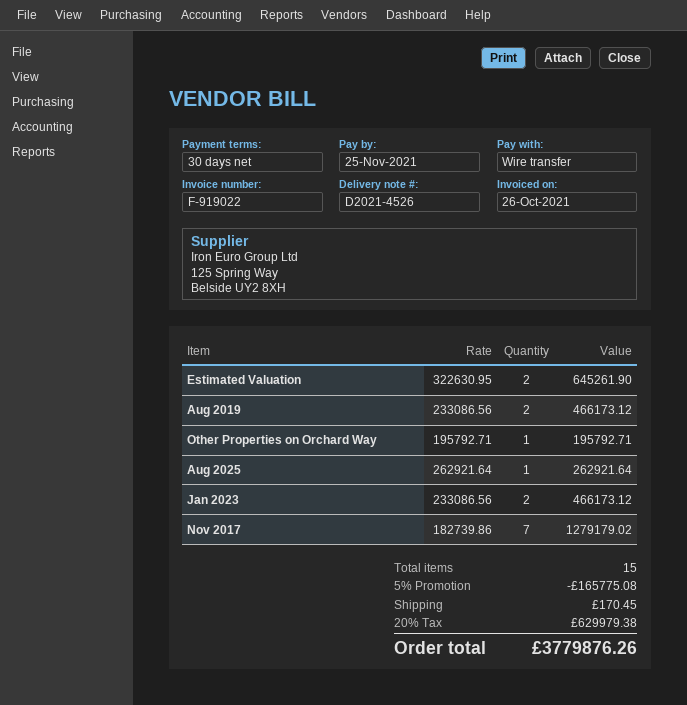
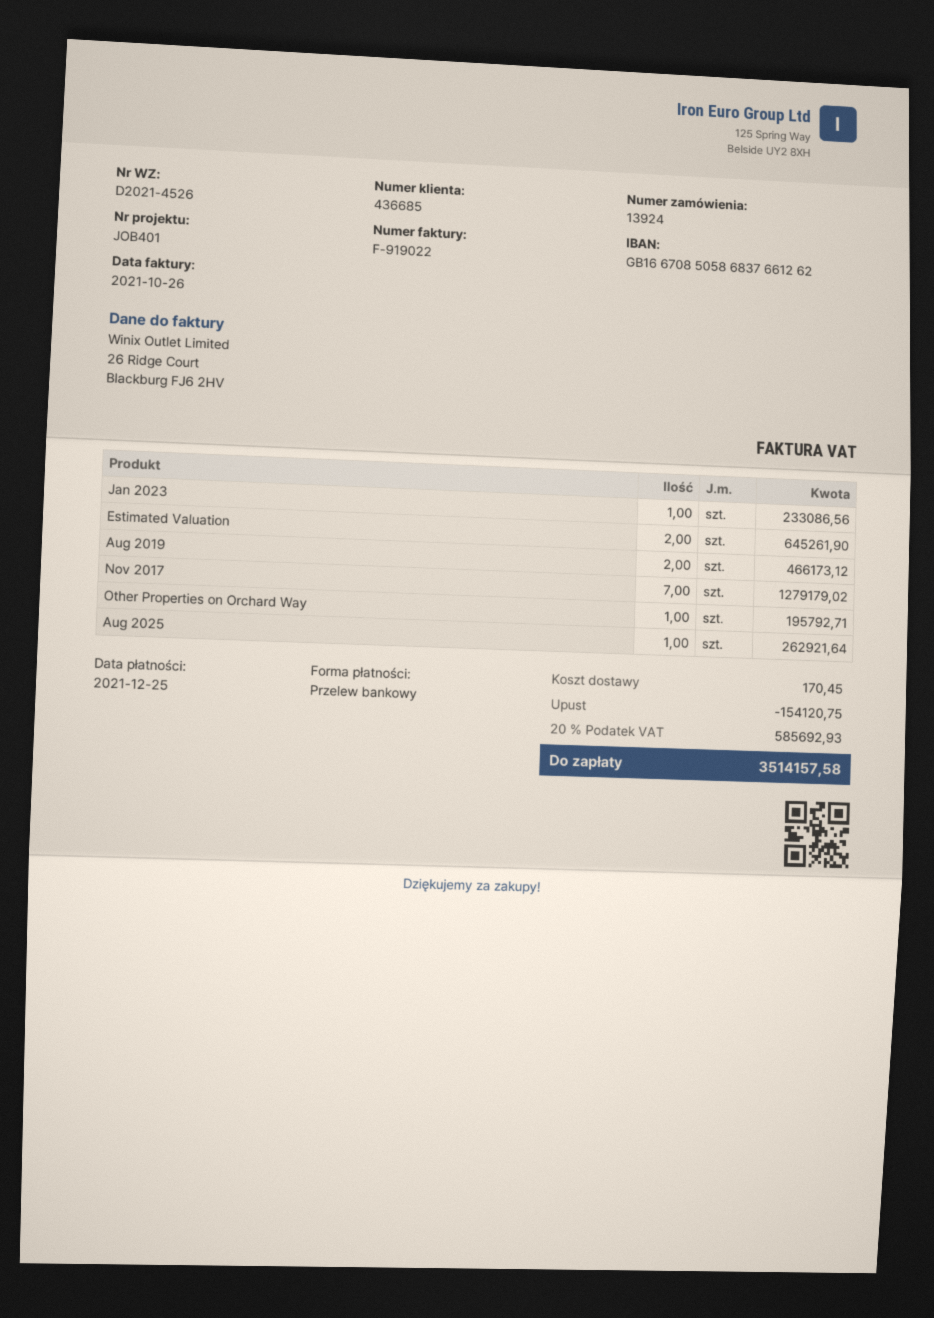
due date: 2021-11-25 -> 2021-12-25
Jan 2023: 2 for 466173.12 -> 1 for 233086.56
discount: 165775.08 -> 154120.75
tax: 20% = 629979.38 -> 20% = 585692.93
total: 3779876.26 -> 3514157.58

